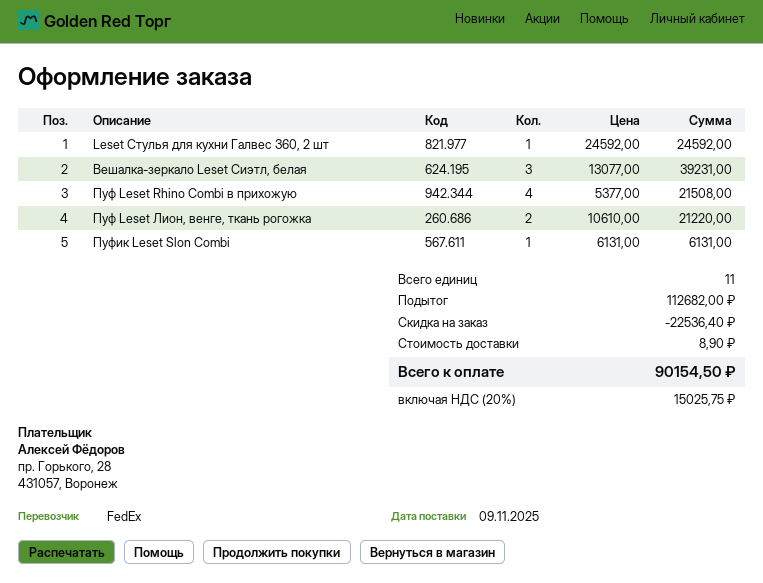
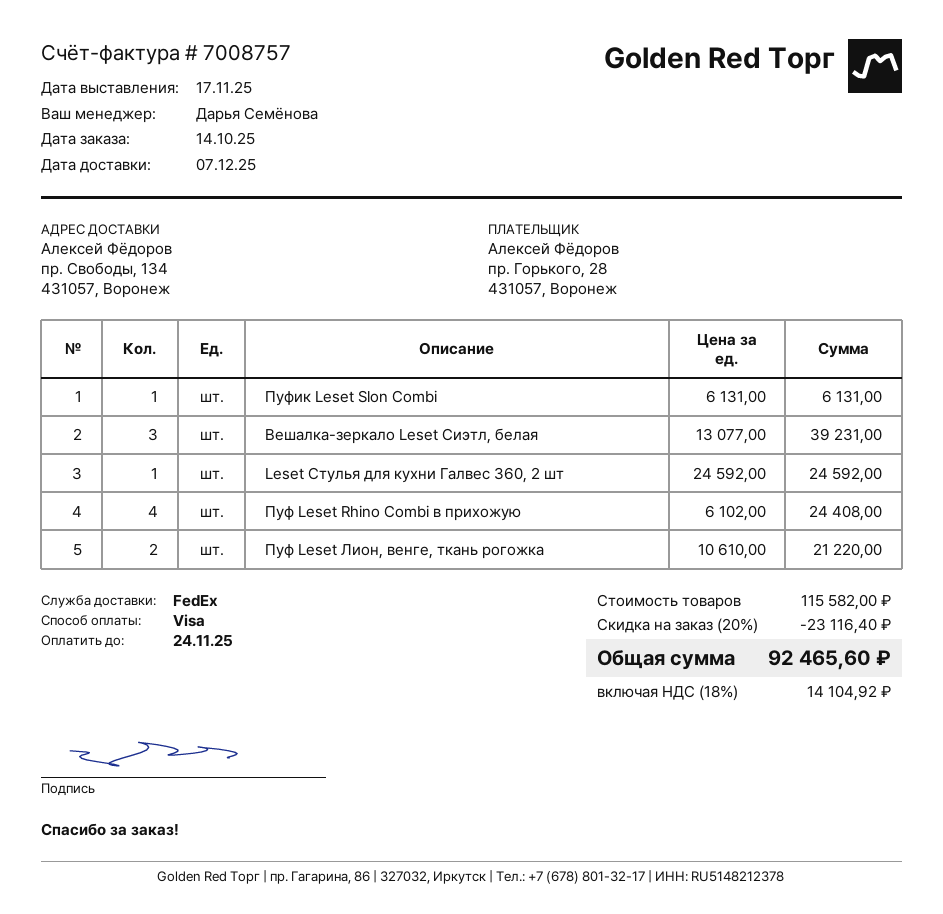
delivery date: 2025-11-09 -> 2025-12-07
Пуф Leset Rhino Combi в прихожую: 4 x 5377.00 = 21508.00 -> 4 x 6102.00 = 24408.00
subtotal: 112682.00 -> 115582.00
discount: 22536.40 -> 23116.40
shipping: 8.90 -> none
tax: 20% = 15025.75 -> 18% = 14104.92
total: 90154.50 -> 92465.60

